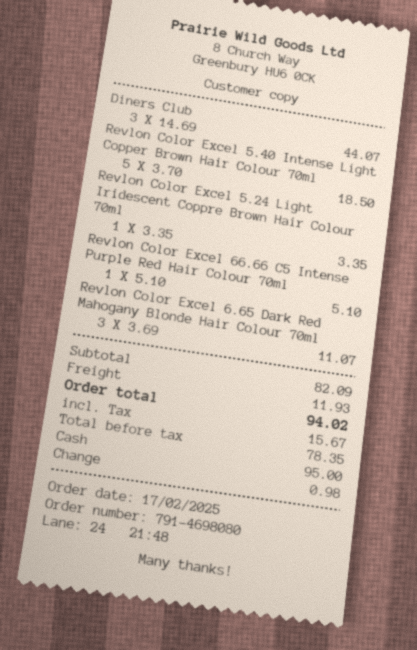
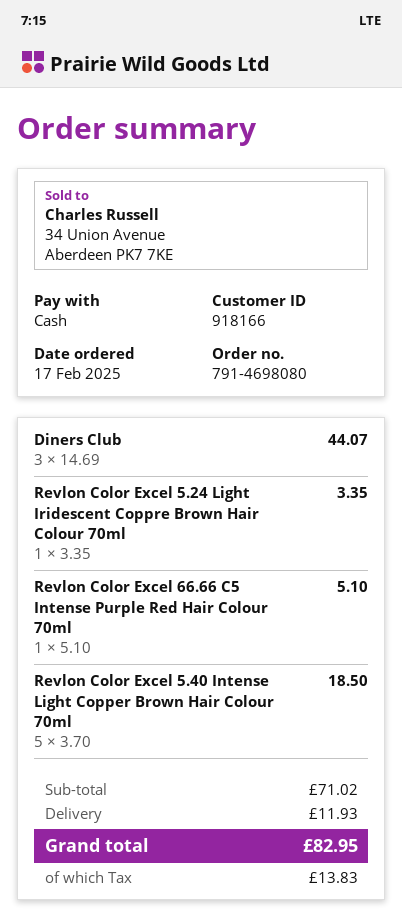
Revlon Color Excel 6.65 Dark Red Mahogany Blonde Hair Colour 70ml: 3 x 3.69 = 11.07 -> none
subtotal: 82.09 -> 71.02
tax: 15.67 -> 13.83
total: 94.02 -> 82.95

